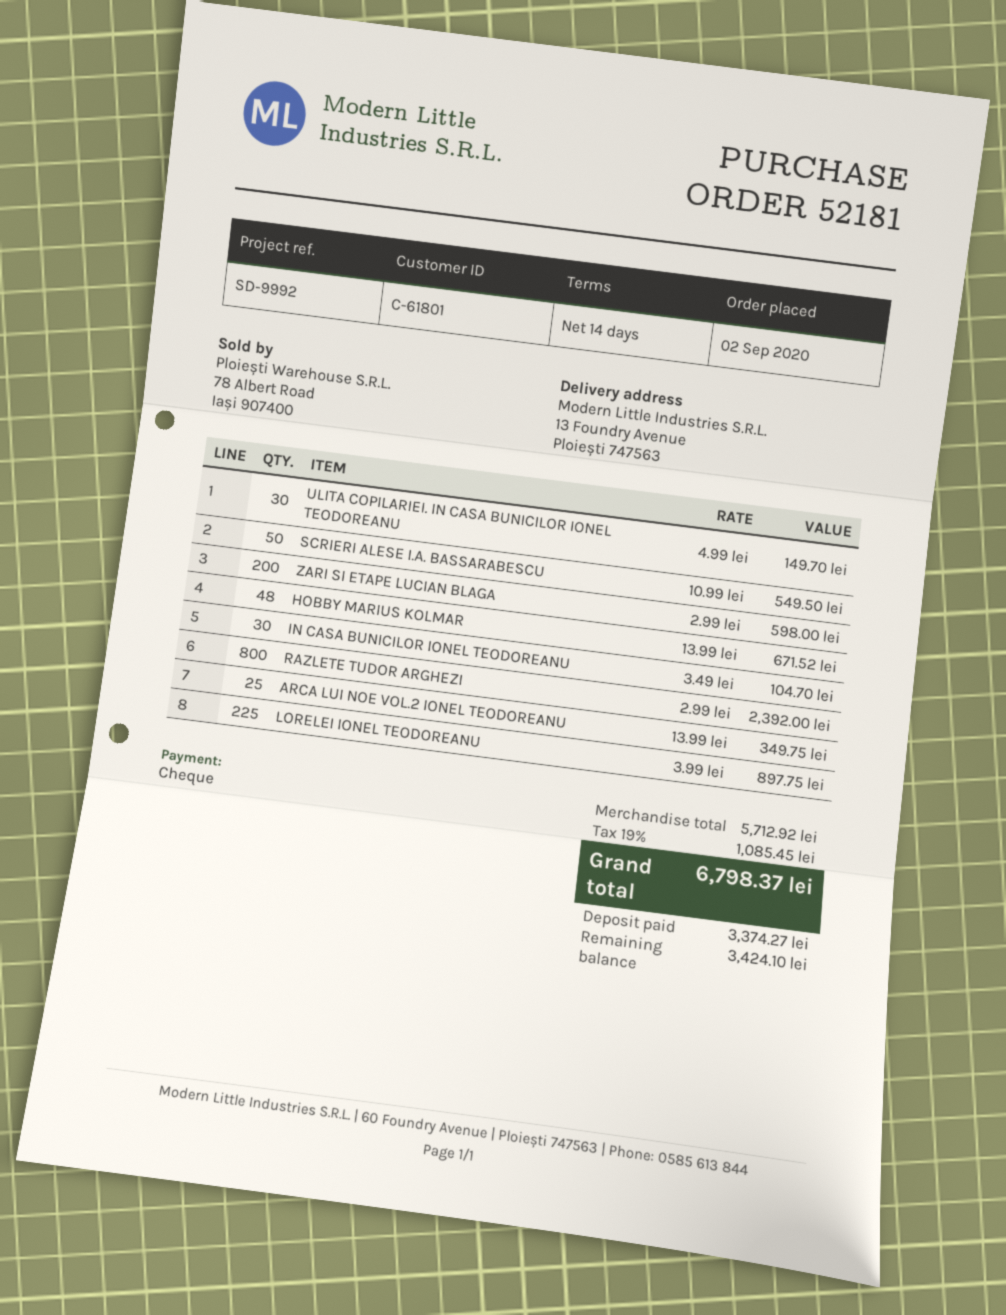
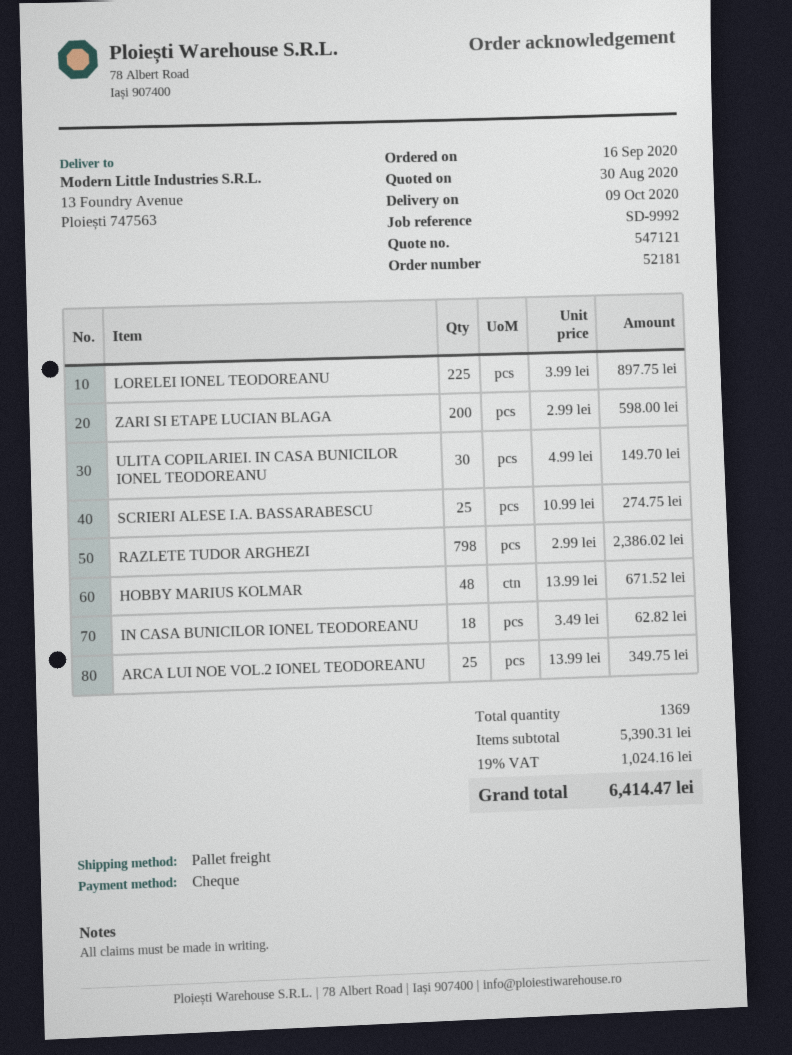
order date: 2020-09-02 -> 2020-09-16
SCRIERI ALESE I.A. BASSARABESCU: 50 x 10.99 = 549.50 -> 25 x 10.99 = 274.75
IN CASA BUNICILOR IONEL TEODOREANU: 30 x 3.49 = 104.70 -> 18 x 3.49 = 62.82
RAZLETE TUDOR ARGHEZI: 800 x 2.99 = 2392.00 -> 798 x 2.99 = 2386.02
subtotal: 5712.92 -> 5390.31
tax: 19% = 1085.45 -> 19% = 1024.16
total: 6798.37 -> 6414.47

